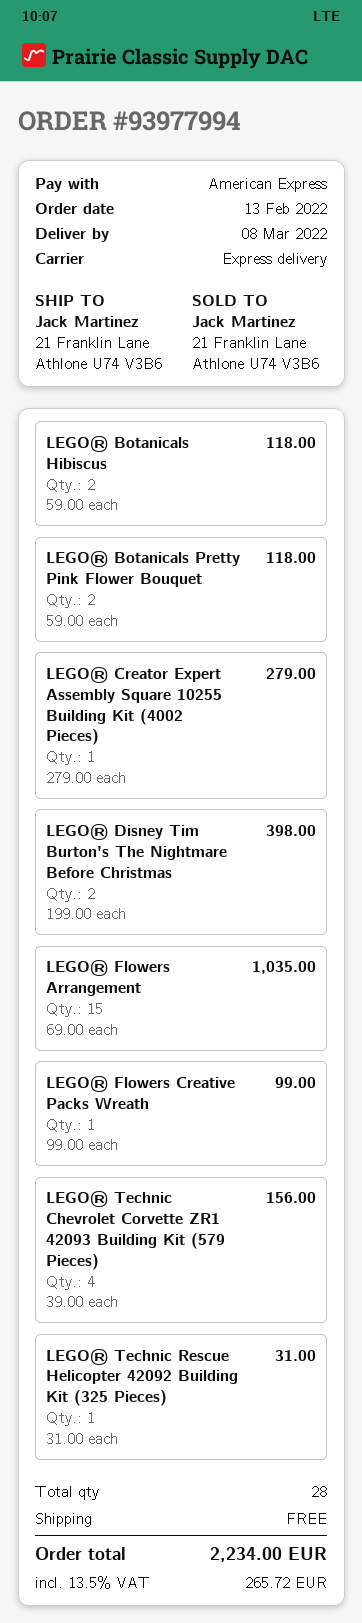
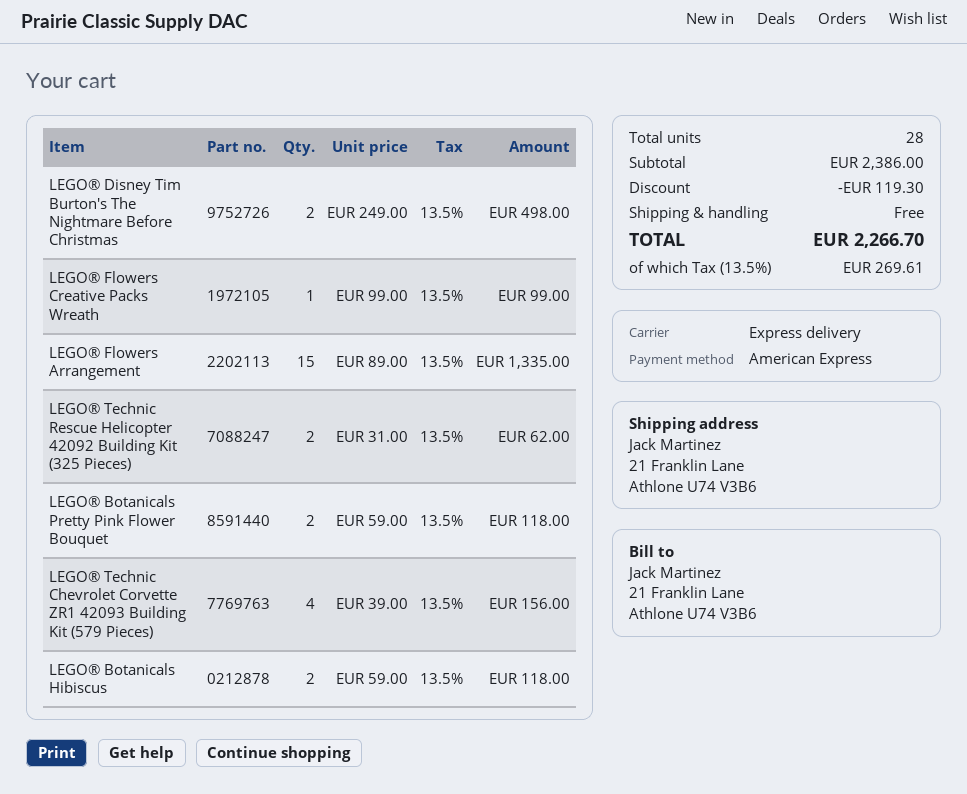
LEGO® Creator Expert Assembly Square 10255 Building Kit (4002 Pieces): 1 x 279.00 = 279.00 -> none
LEGO® Disney Tim Burton's The Nightmare Before Christmas: 2 x 199.00 = 398.00 -> 2 x 249.00 = 498.00
LEGO® Flowers Arrangement: 15 x 69.00 = 1035.00 -> 15 x 89.00 = 1335.00
LEGO® Technic Rescue Helicopter 42092 Building Kit (325 Pieces): 1 x 31.00 = 31.00 -> 2 x 31.00 = 62.00
discount: none -> 119.30
tax: 13.5% = 265.72 -> 13.5% = 269.61
total: 2234.00 -> 2266.70

